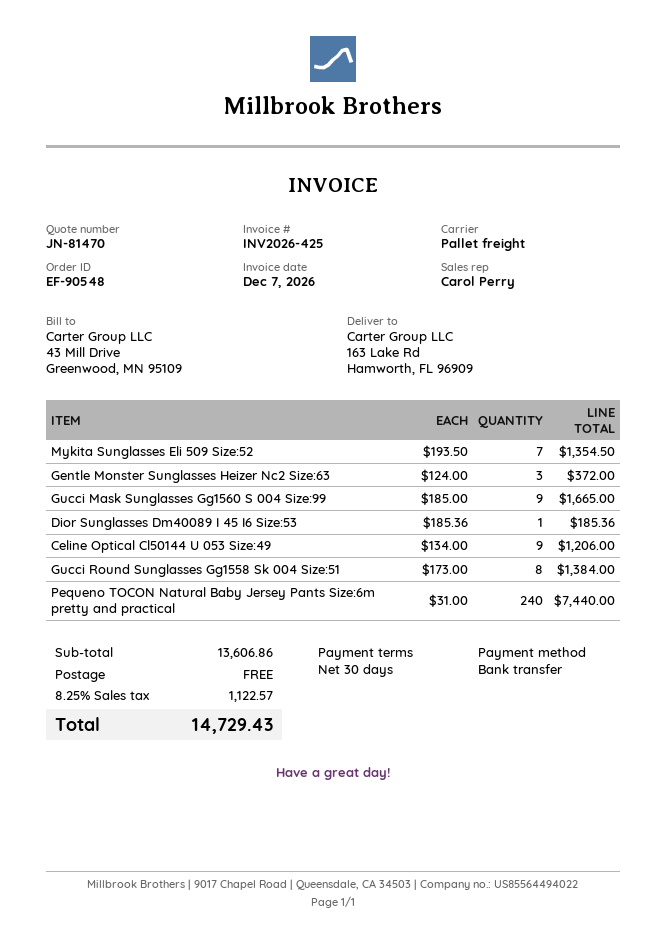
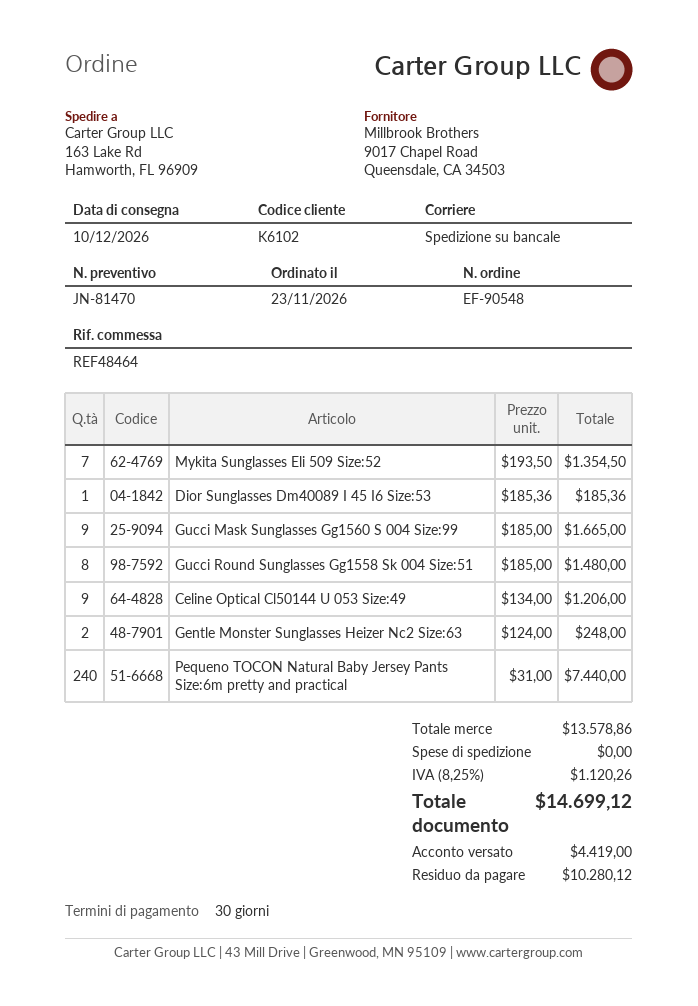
Gentle Monster Sunglasses Heizer Nc2 Size:63: 3 x 124.00 = 372.00 -> 2 x 124.00 = 248.00
Gucci Round Sunglasses Gg1558 Sk 004 Size:51: 8 x 173.00 = 1384.00 -> 8 x 185.00 = 1480.00
subtotal: 13606.86 -> 13578.86
tax: 8.25% = 1122.57 -> 8.25% = 1120.26
total: 14729.43 -> 14699.12

